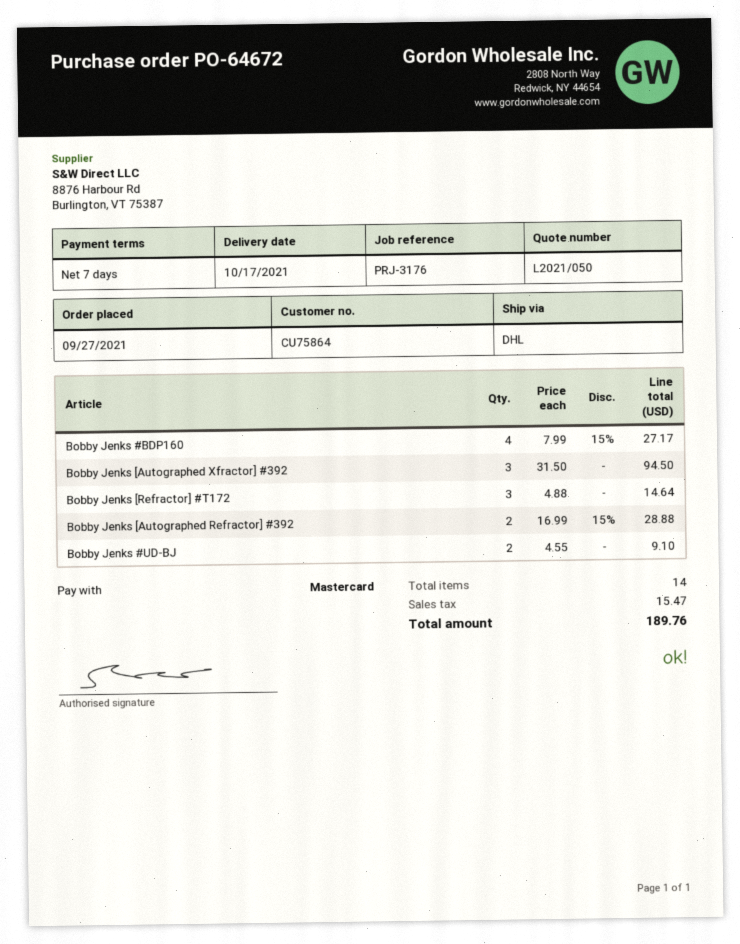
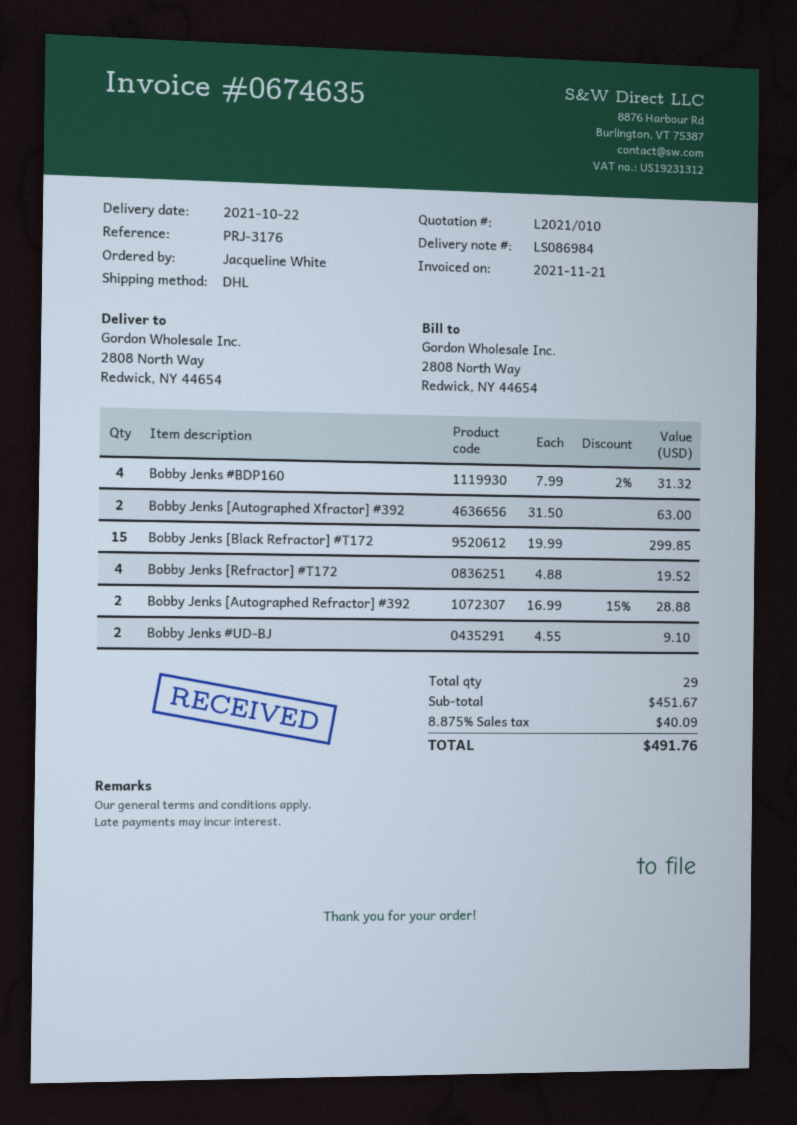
quote number: L2021/050 -> L2021/010
delivery date: 2021-10-17 -> 2021-10-22
Bobby Jenks #BDP160: 4 x 7.99 - 15% = 27.17 -> 4 x 7.99 - 2% = 31.32
Bobby Jenks [Autographed Xfractor] #392: 3 x 31.50 = 94.50 -> 2 x 31.50 = 63.00
Bobby Jenks [Refractor] #T172: 3 x 4.88 = 14.64 -> 4 x 4.88 = 19.52
Bobby Jenks [Black Refractor] #T172: none -> 15 x 19.99 = 299.85
total quantity: 14 -> 29
tax: 15.47 -> 40.09
total: 189.76 -> 491.76

